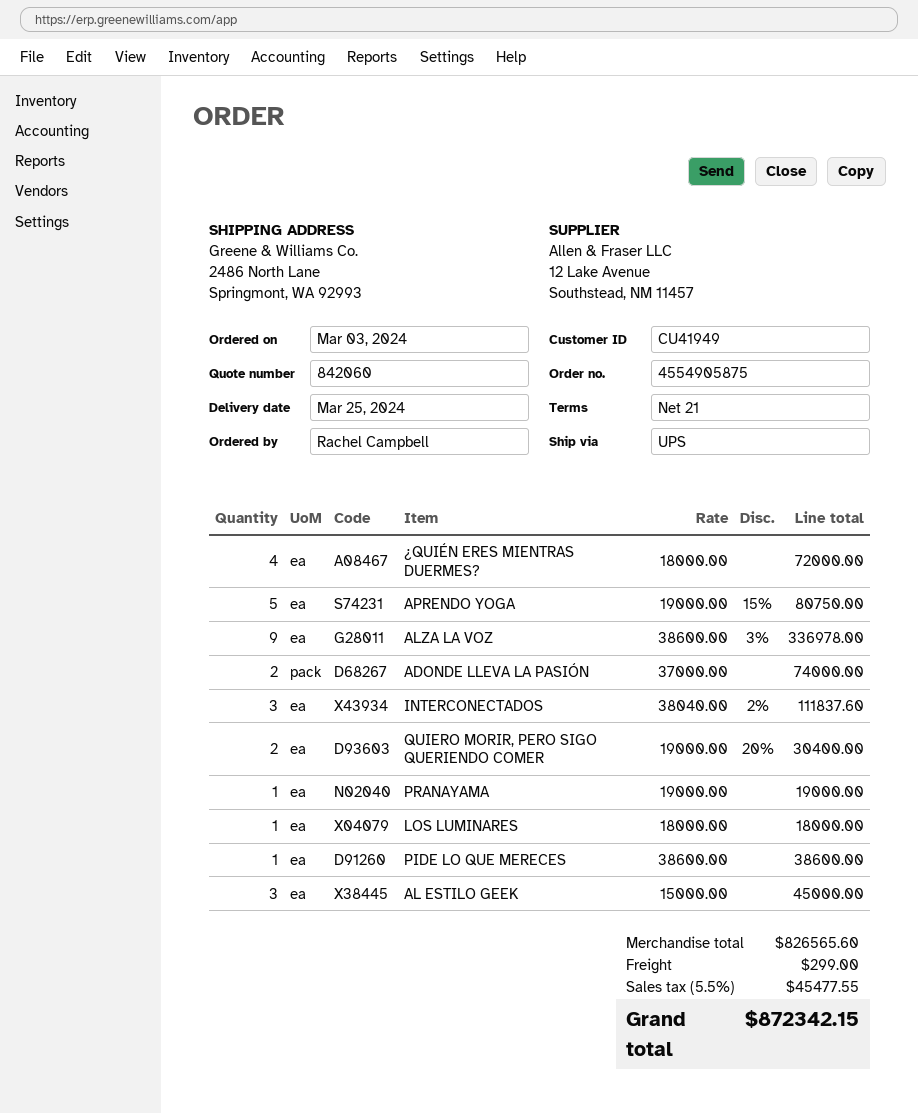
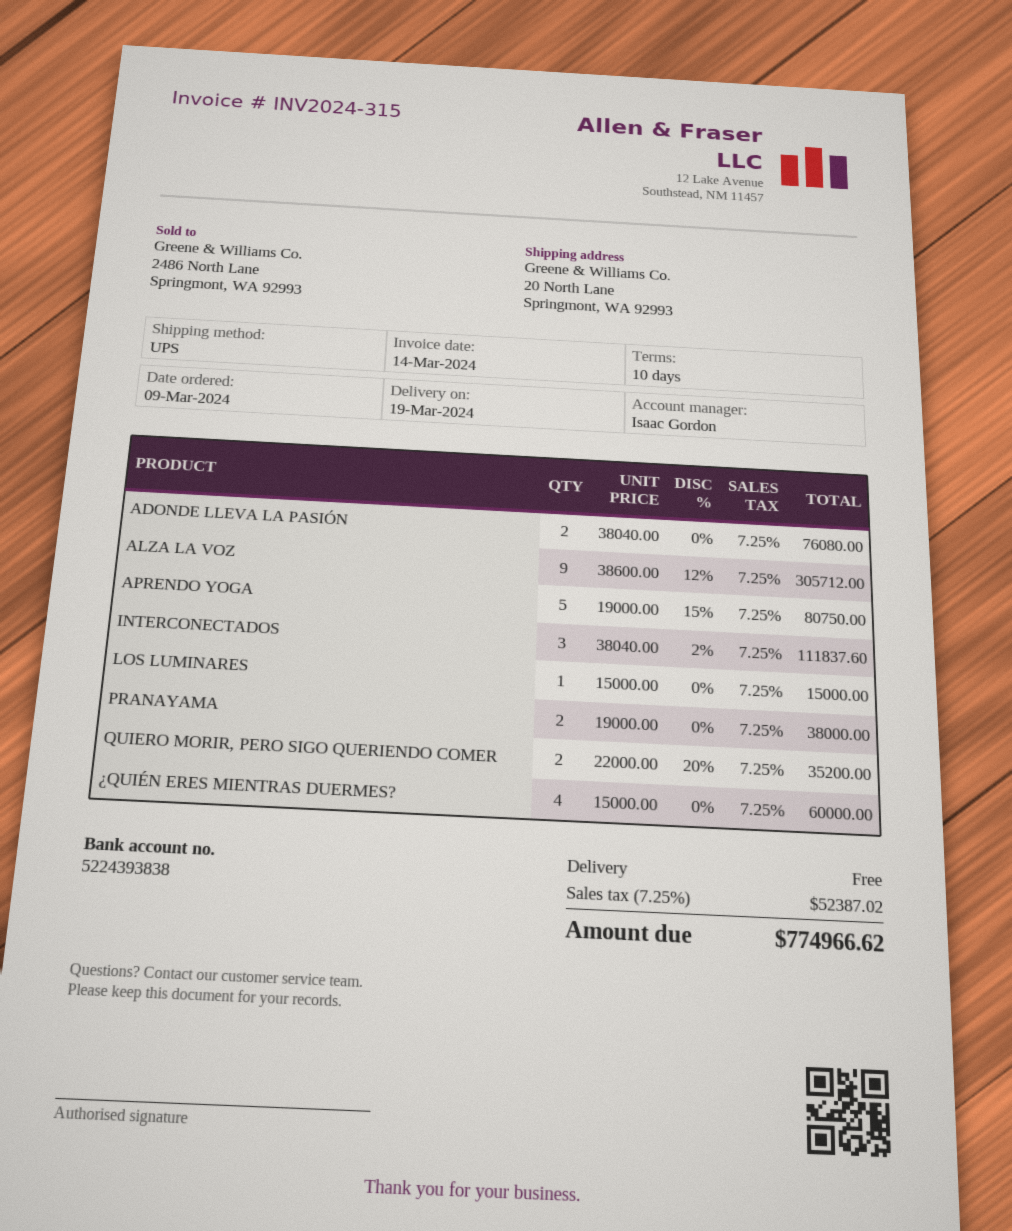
order date: 2024-03-03 -> 2024-03-09
delivery date: 2024-03-25 -> 2024-03-19
payment terms: 21 days -> 10 days
ship to: 2486 North Lane, Springmont, WA 92993 -> 20 North Lane, Springmont, WA 92993
¿QUIÉN ERES MIENTRAS DUERMES?: 4 x 18000.00 = 72000.00 -> 4 x 15000.00 = 60000.00
ALZA LA VOZ: 9 x 38600.00 - 3% = 336978.00 -> 9 x 38600.00 - 12% = 305712.00
ADONDE LLEVA LA PASIÓN: 2 x 37000.00 = 74000.00 -> 2 x 38040.00 = 76080.00
QUIERO MORIR, PERO SIGO QUERIENDO COMER: 2 x 19000.00 - 20% = 30400.00 -> 2 x 22000.00 - 20% = 35200.00
PRANAYAMA: 1 x 19000.00 = 19000.00 -> 2 x 19000.00 = 38000.00
LOS LUMINARES: 1 x 18000.00 = 18000.00 -> 1 x 15000.00 = 15000.00
PIDE LO QUE MERECES: 1 x 38600.00 = 38600.00 -> none
AL ESTILO GEEK: 3 x 15000.00 = 45000.00 -> none
shipping: 299.00 -> 0.00
tax: 5.5% = 45477.55 -> 7.25% = 52387.02
total: 872342.15 -> 774966.62

